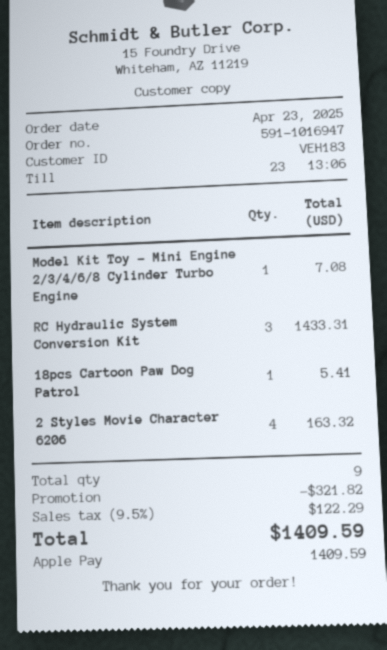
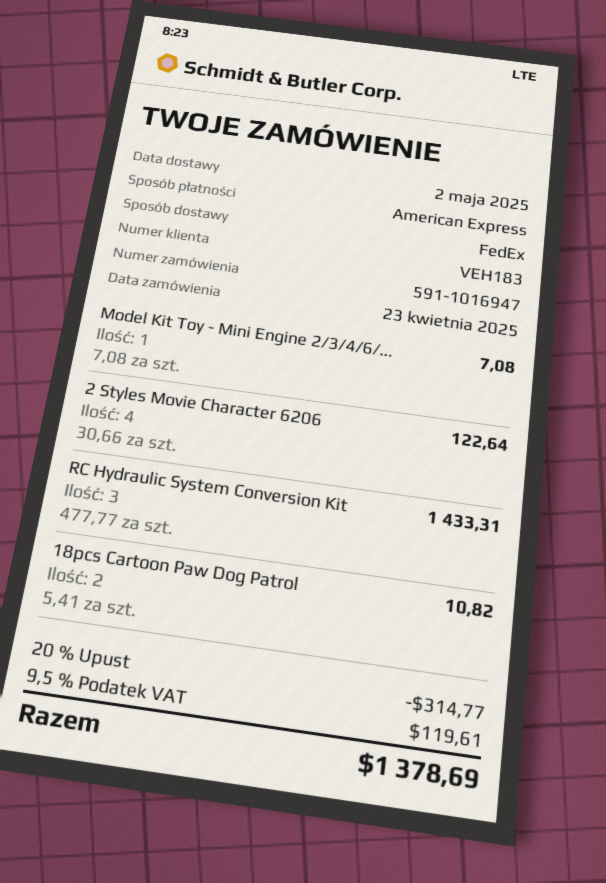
payment method: Apple Pay -> American Express
18pcs Cartoon Paw Dog Patrol: 1 for 5.41 -> 2 for 10.82
2 Styles Movie Character 6206: 4 for 163.32 -> 4 for 122.64
discount: 321.82 -> 314.77
tax: 9.5% = 122.29 -> 9.5% = 119.61
total: 1409.59 -> 1378.69

